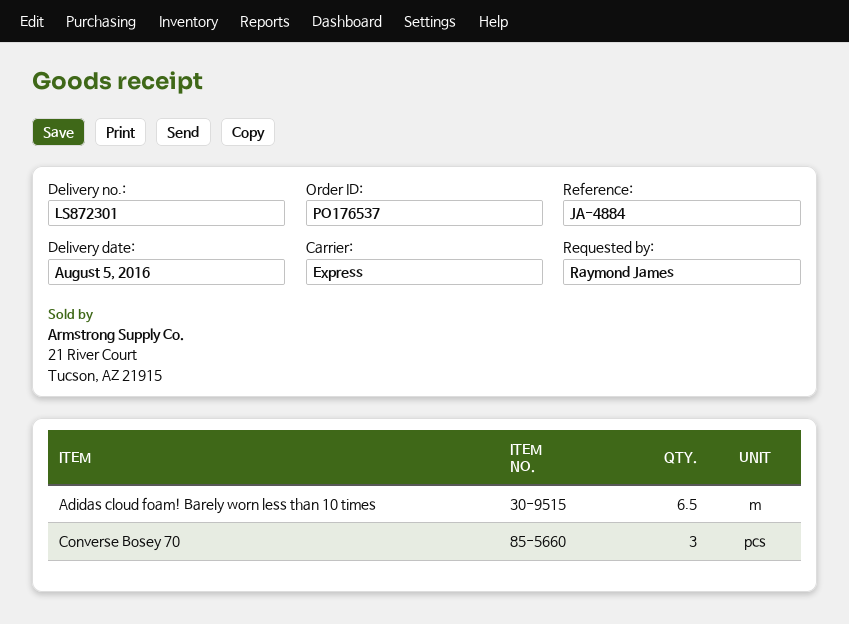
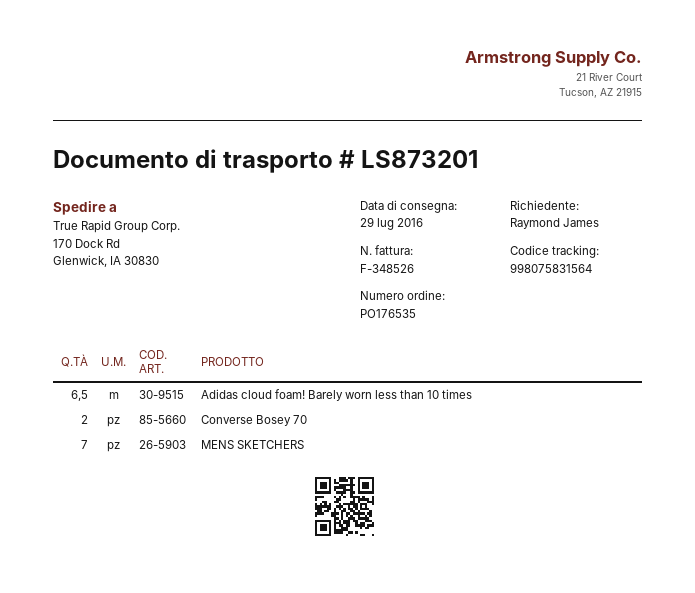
order number: PO176537 -> PO176535
delivery note number: LS872301 -> LS873201
delivery date: 2016-08-05 -> 2016-07-29
Converse Bosey 70: 3 -> 2
MENS SKETCHERS: none -> 7

